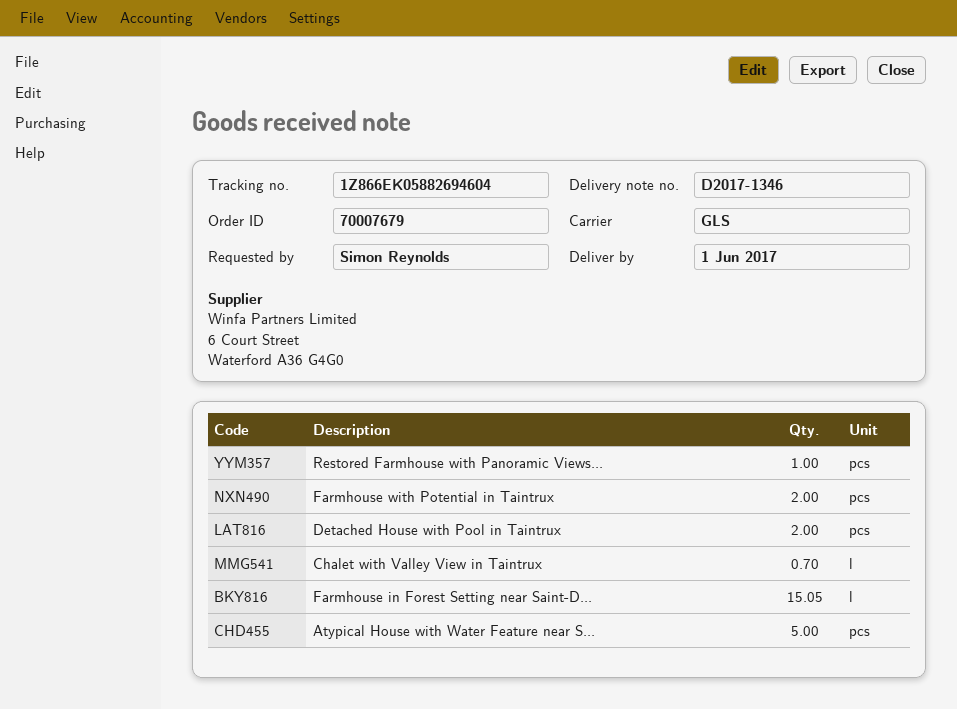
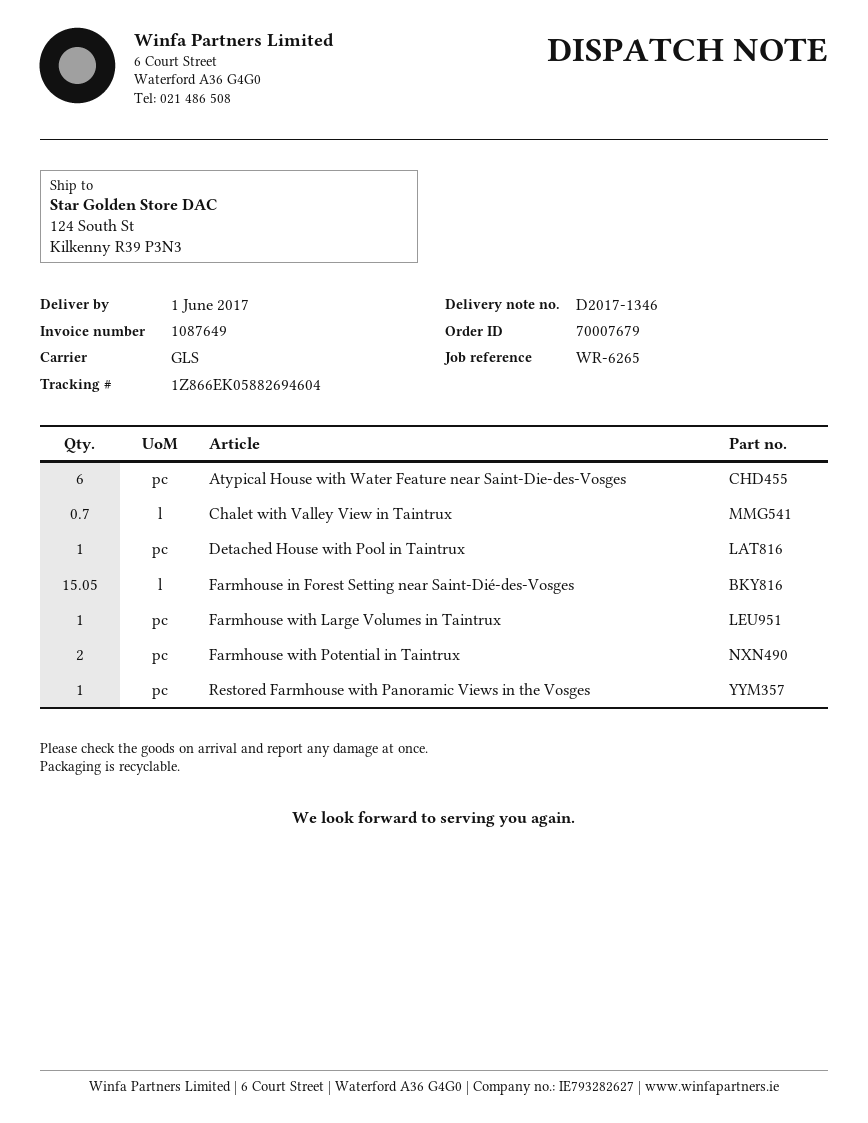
Detached House with Pool in Taintrux: 2 -> 1
Atypical House with Water Feature near S...: 5 -> 6
Farmhouse with Large Volumes in Taintrux: none -> 1

